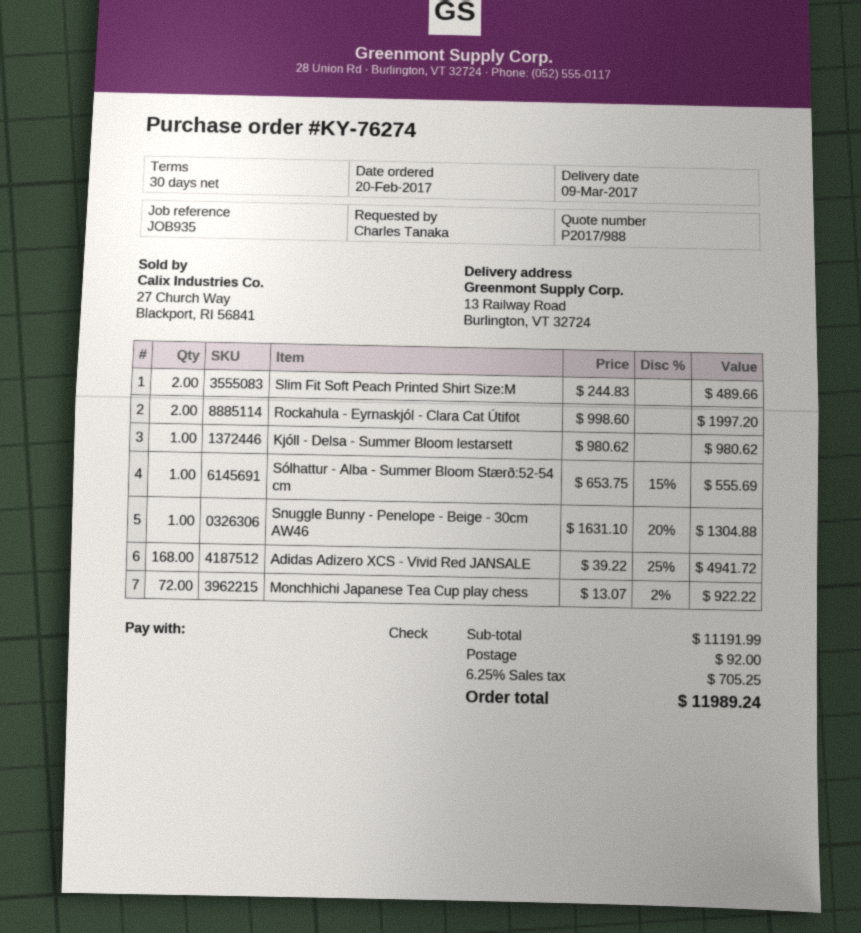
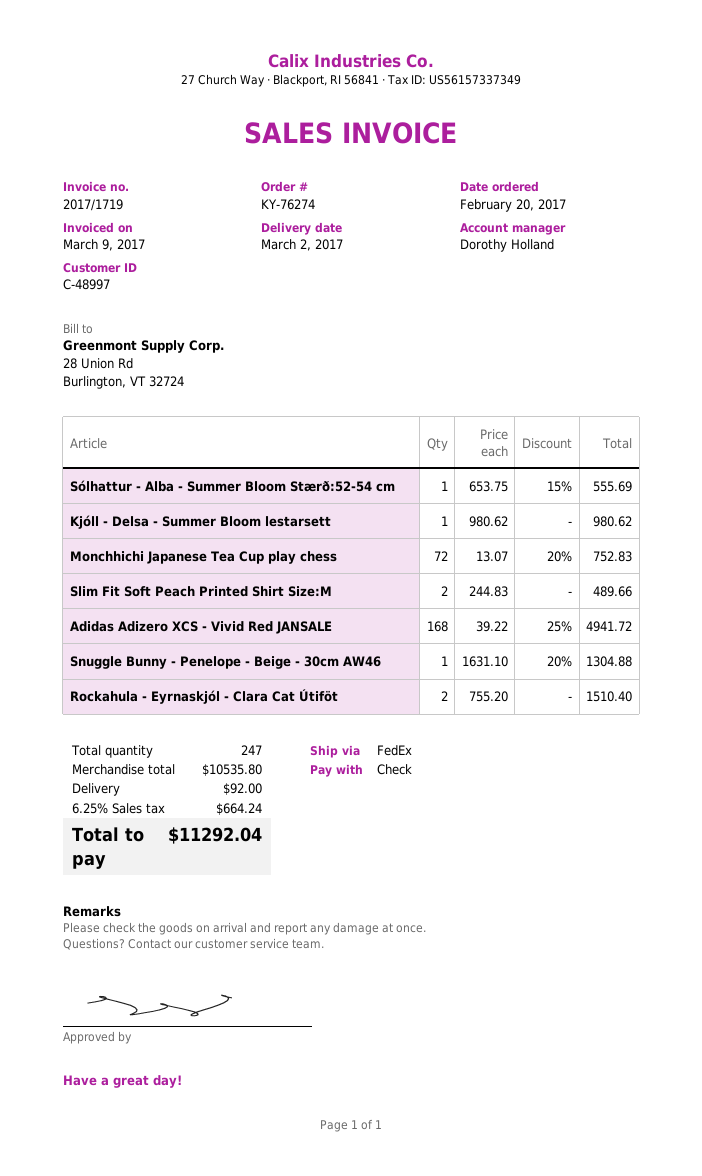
delivery date: 2017-03-09 -> 2017-03-02
Rockahula - Eyrnaskjól - Clara Cat Útiföt: 2 x 998.60 = 1997.20 -> 2 x 755.20 = 1510.40
Monchhichi Japanese Tea Cup play chess: 72 x 13.07 - 2% = 922.22 -> 72 x 13.07 - 20% = 752.83
subtotal: 11191.99 -> 10535.80
tax: 6.25% = 705.25 -> 6.25% = 664.24
total: 11989.24 -> 11292.04

